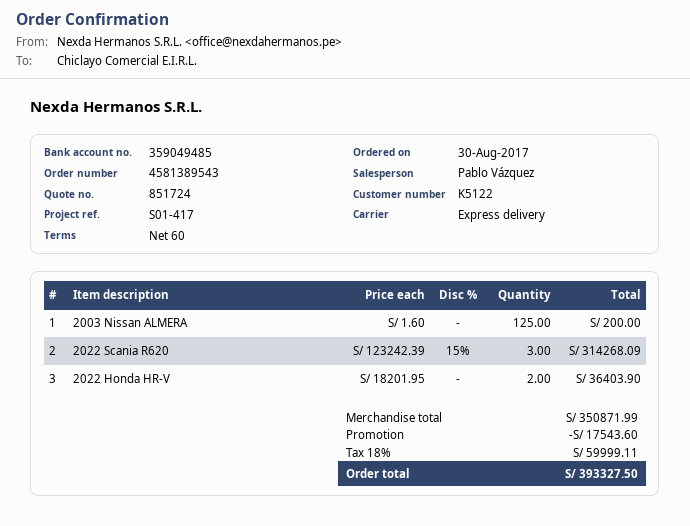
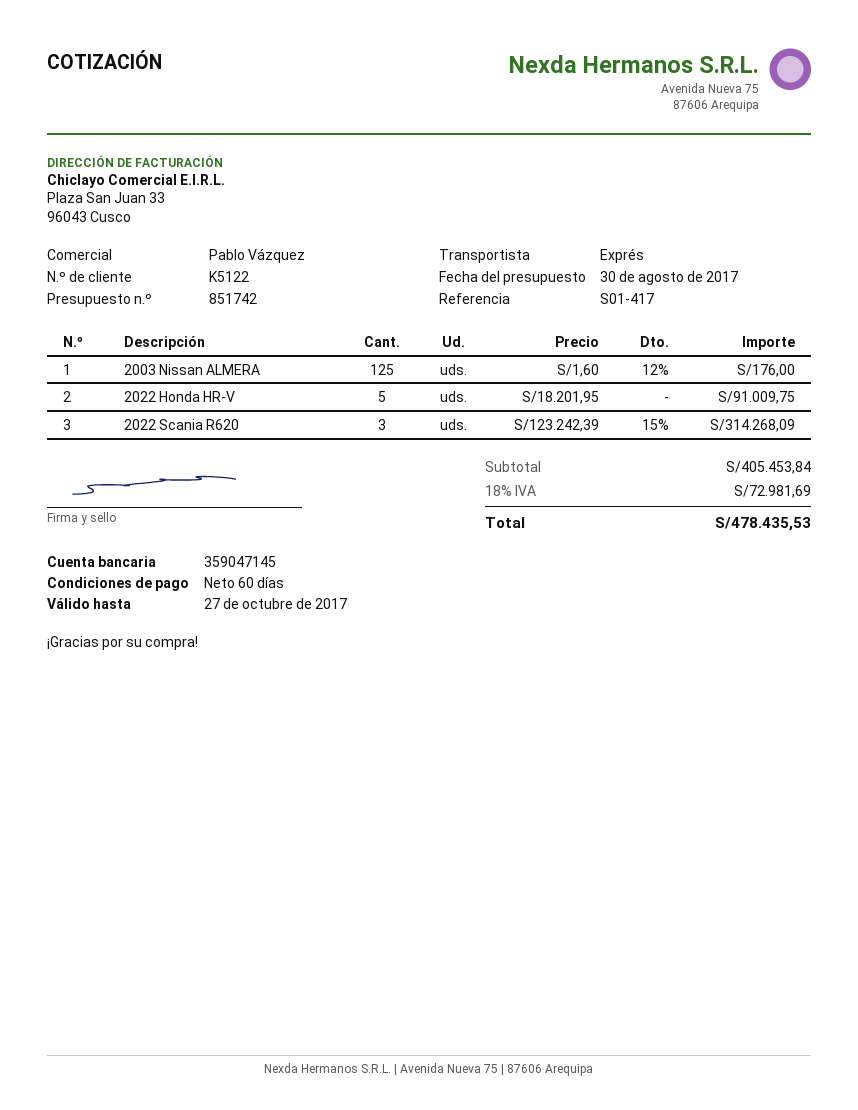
quote number: 851724 -> 851742
bank account: 359049485 -> 359047145
2003 Nissan ALMERA: 125 x 1.60 = 200.00 -> 125 x 1.60 - 12% = 176.00
2022 Honda HR-V: 2 x 18201.95 = 36403.90 -> 5 x 18201.95 = 91009.75
subtotal: 350871.99 -> 405453.84
discount: 17543.60 -> none
tax: 18% = 59999.11 -> 18% = 72981.69
total: 393327.50 -> 478435.53

